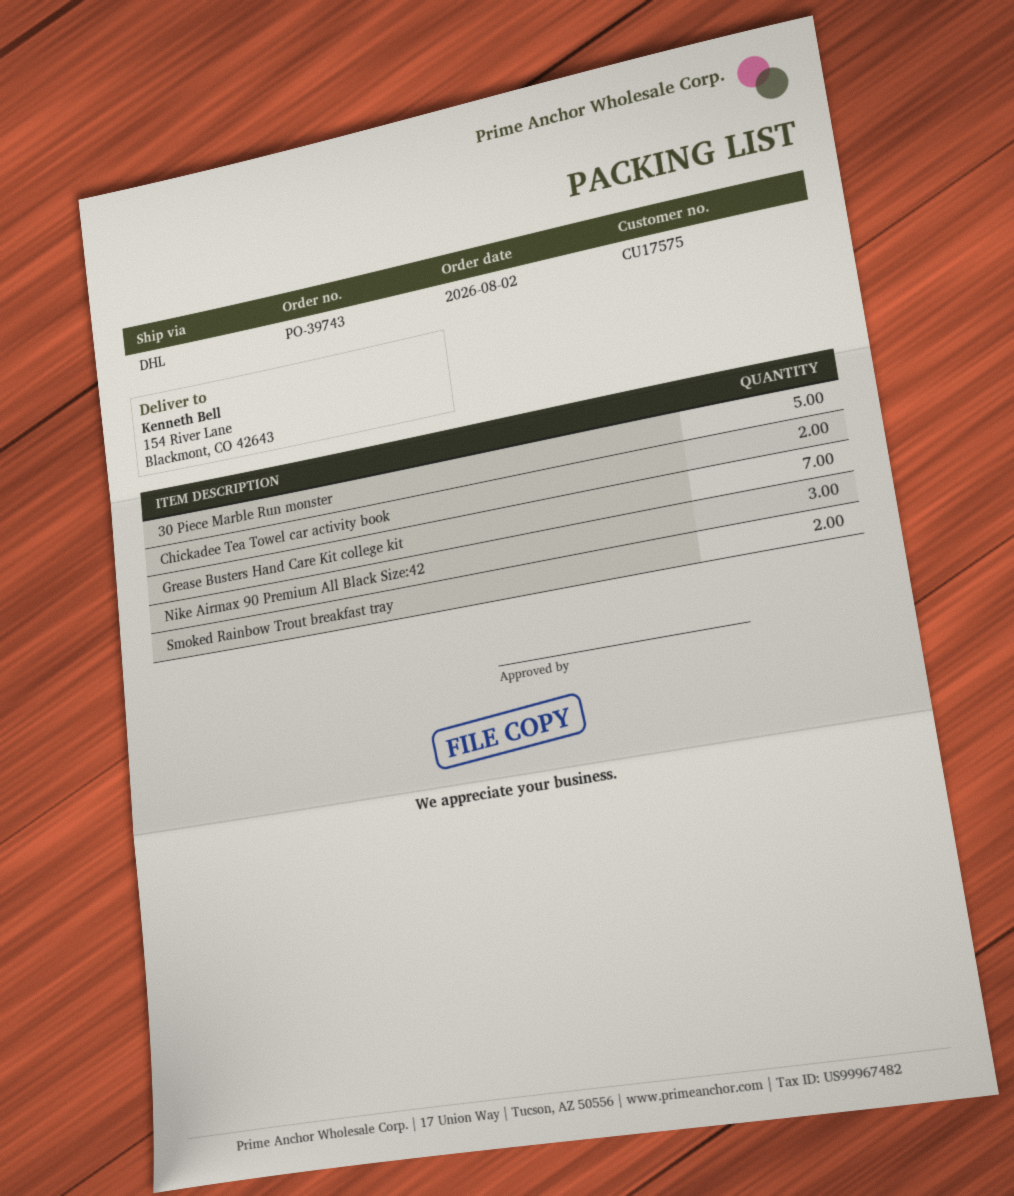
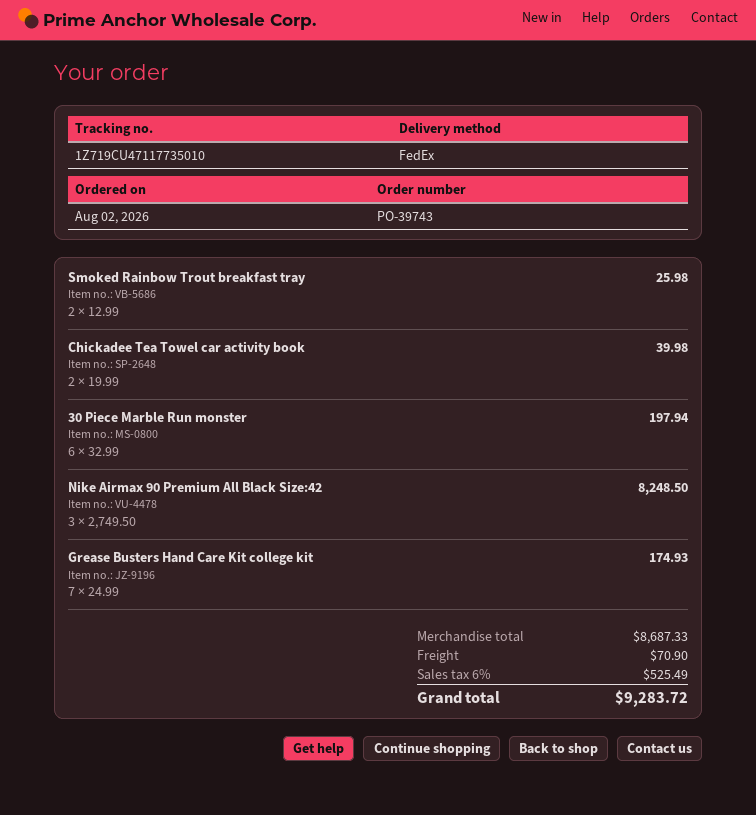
shipping method: DHL -> FedEx
30 Piece Marble Run monster: 5 -> 6

